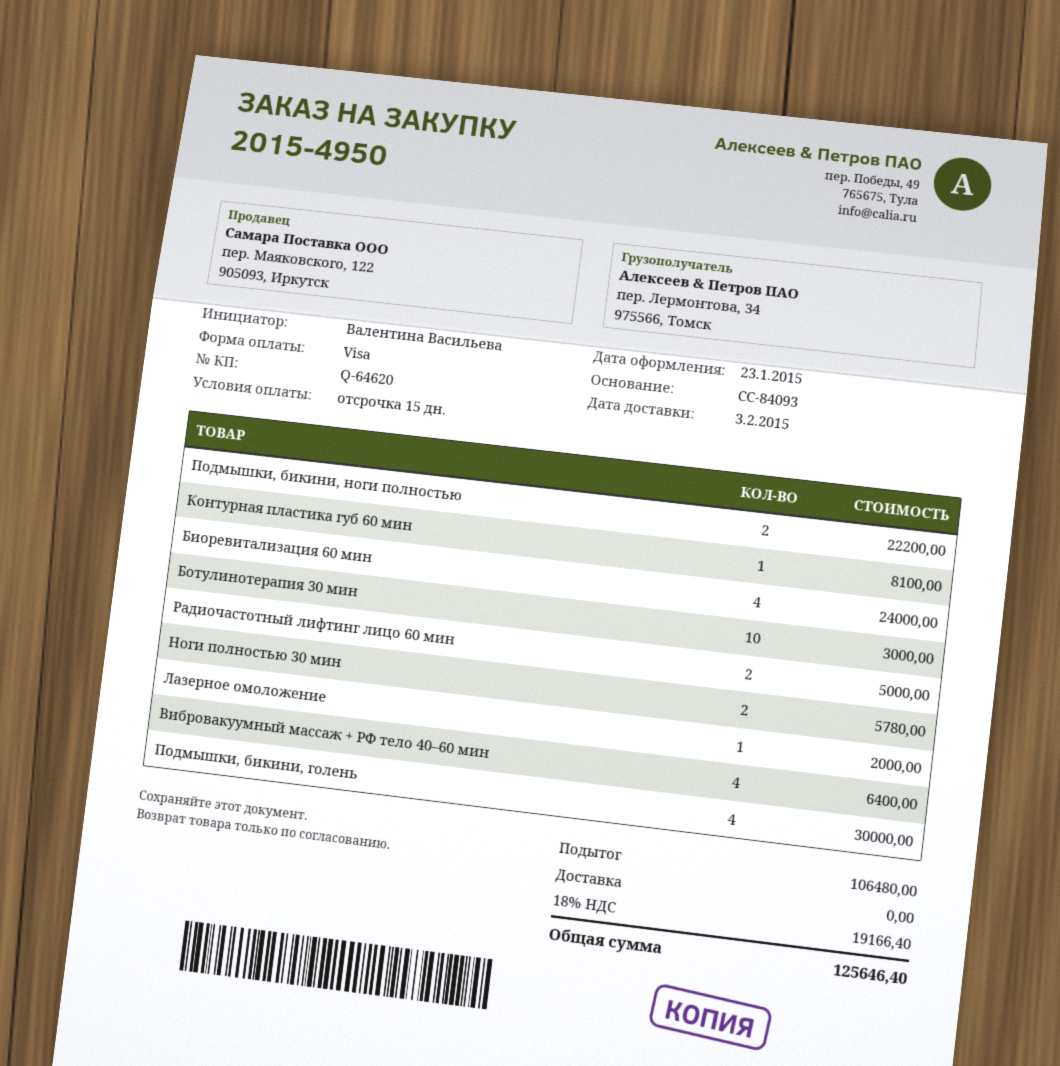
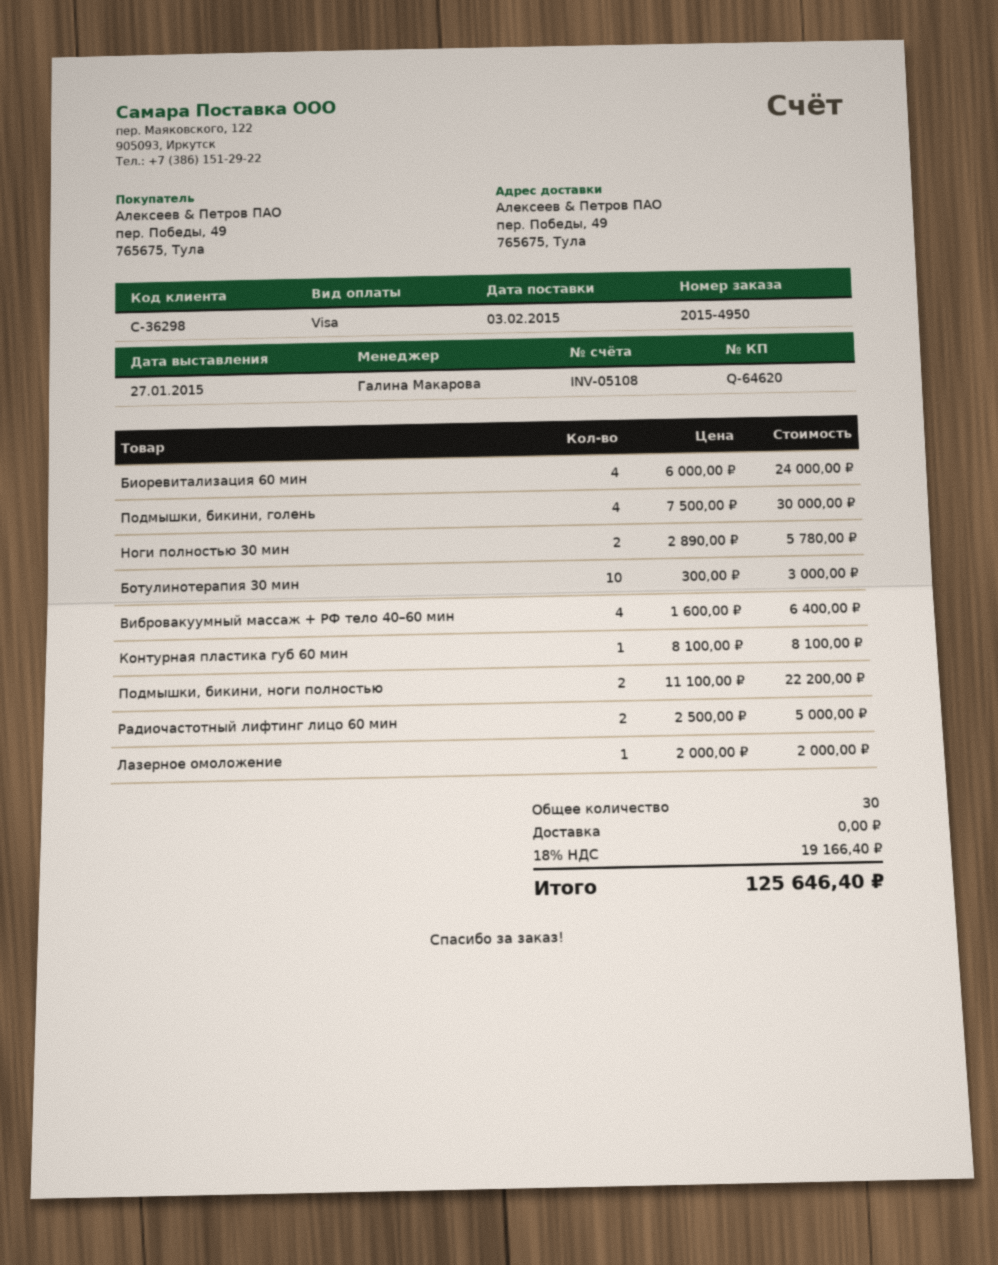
ship to: пер. Лермонтова, 34, 975566, Томск -> пер. Победы, 49, 765675, Тула

